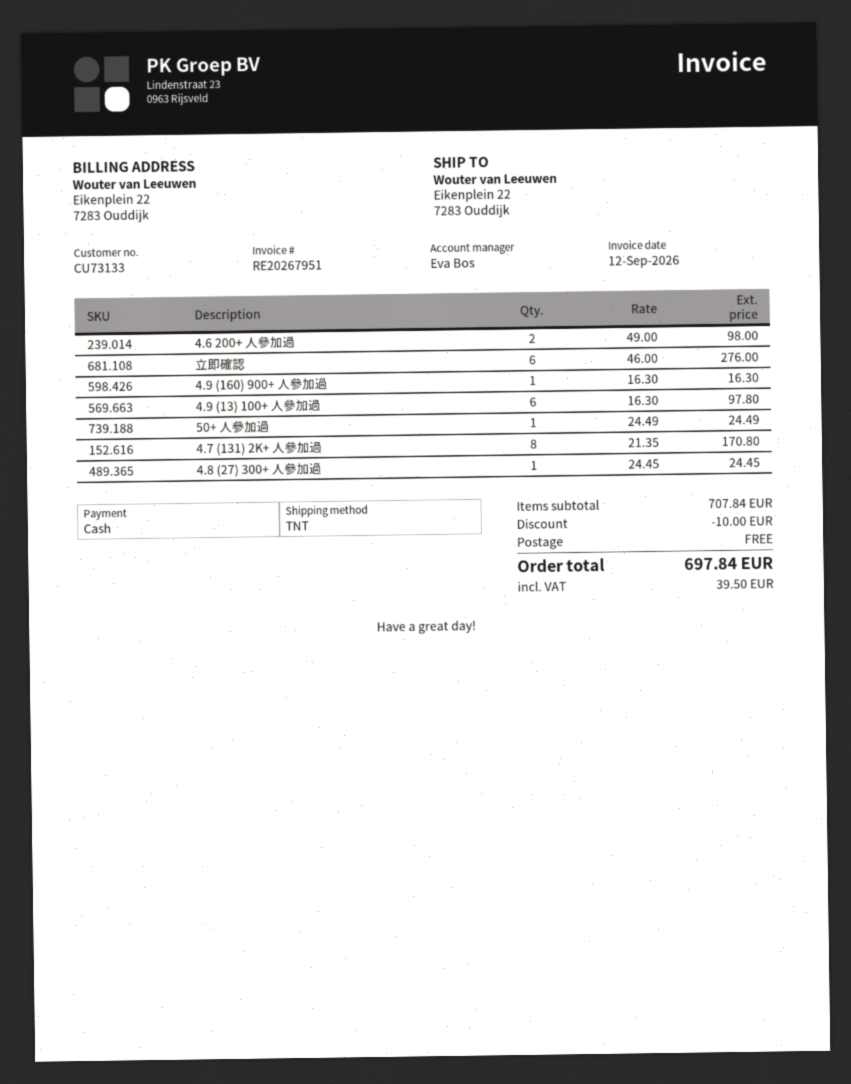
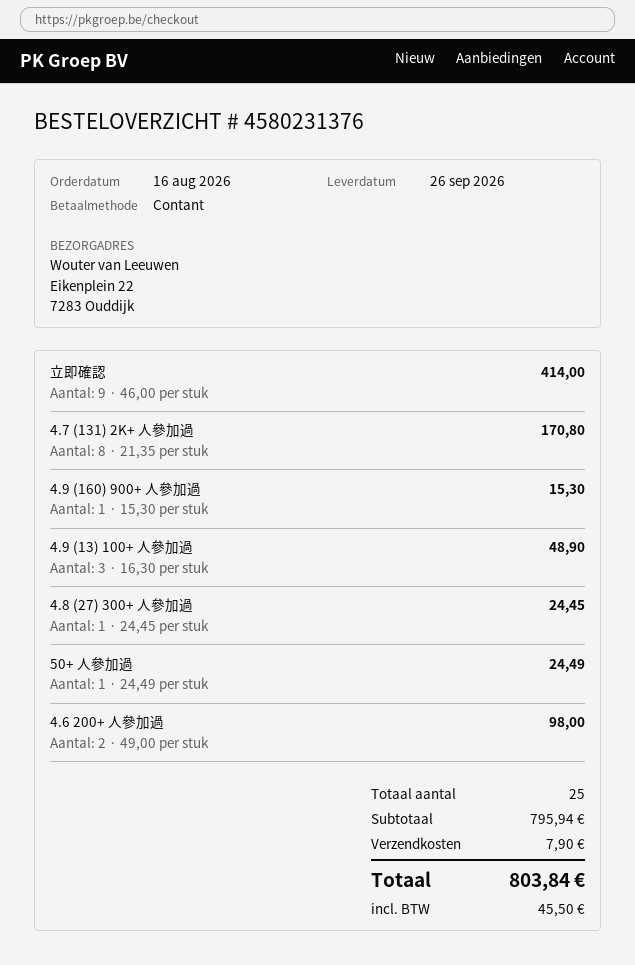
立即確認: 6 x 46.00 = 276.00 -> 9 x 46.00 = 414.00
4.9 (160) 900+ 人參加過: 1 x 16.30 = 16.30 -> 1 x 15.30 = 15.30
4.9 (13) 100+ 人參加過: 6 x 16.30 = 97.80 -> 3 x 16.30 = 48.90
subtotal: 707.84 -> 795.94
discount: 10.00 -> none
shipping: 0.00 -> 7.90
tax: 39.50 -> 45.50
total: 697.84 -> 803.84

